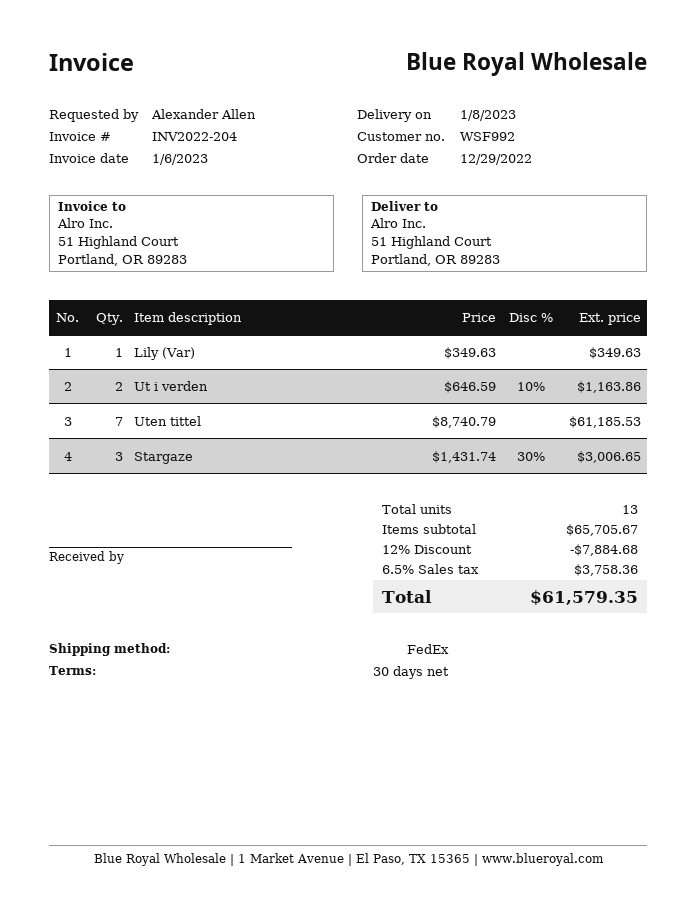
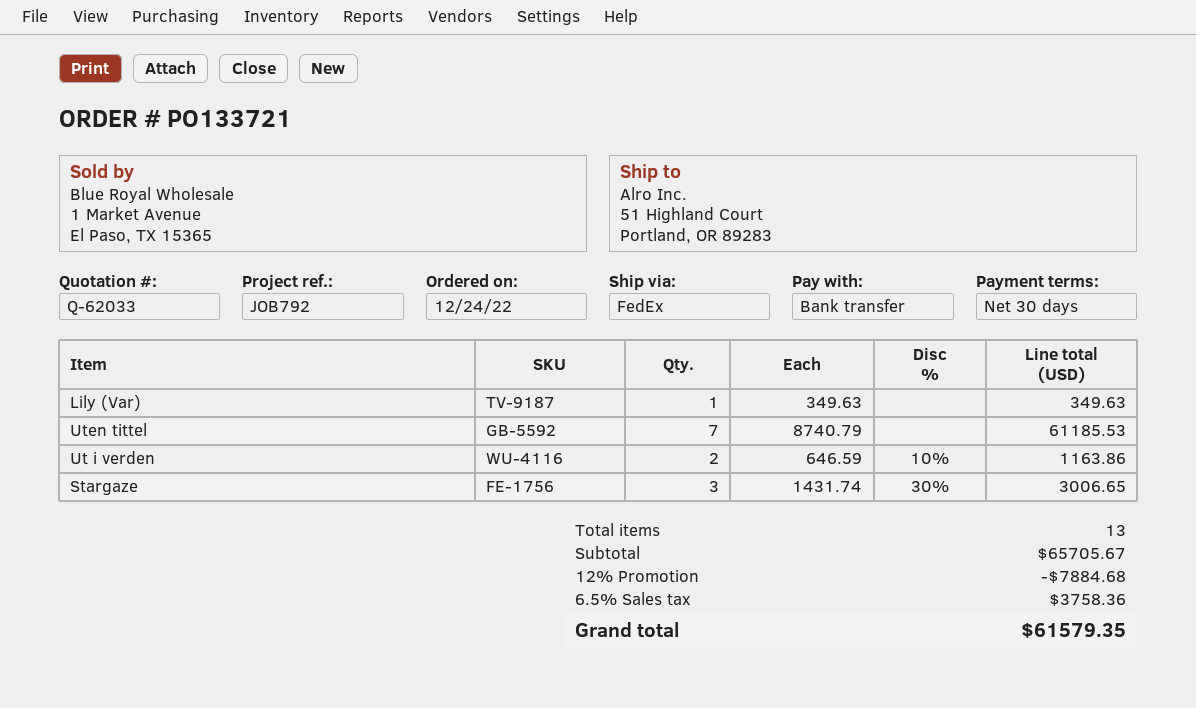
order date: 2022-12-29 -> 2022-12-24

